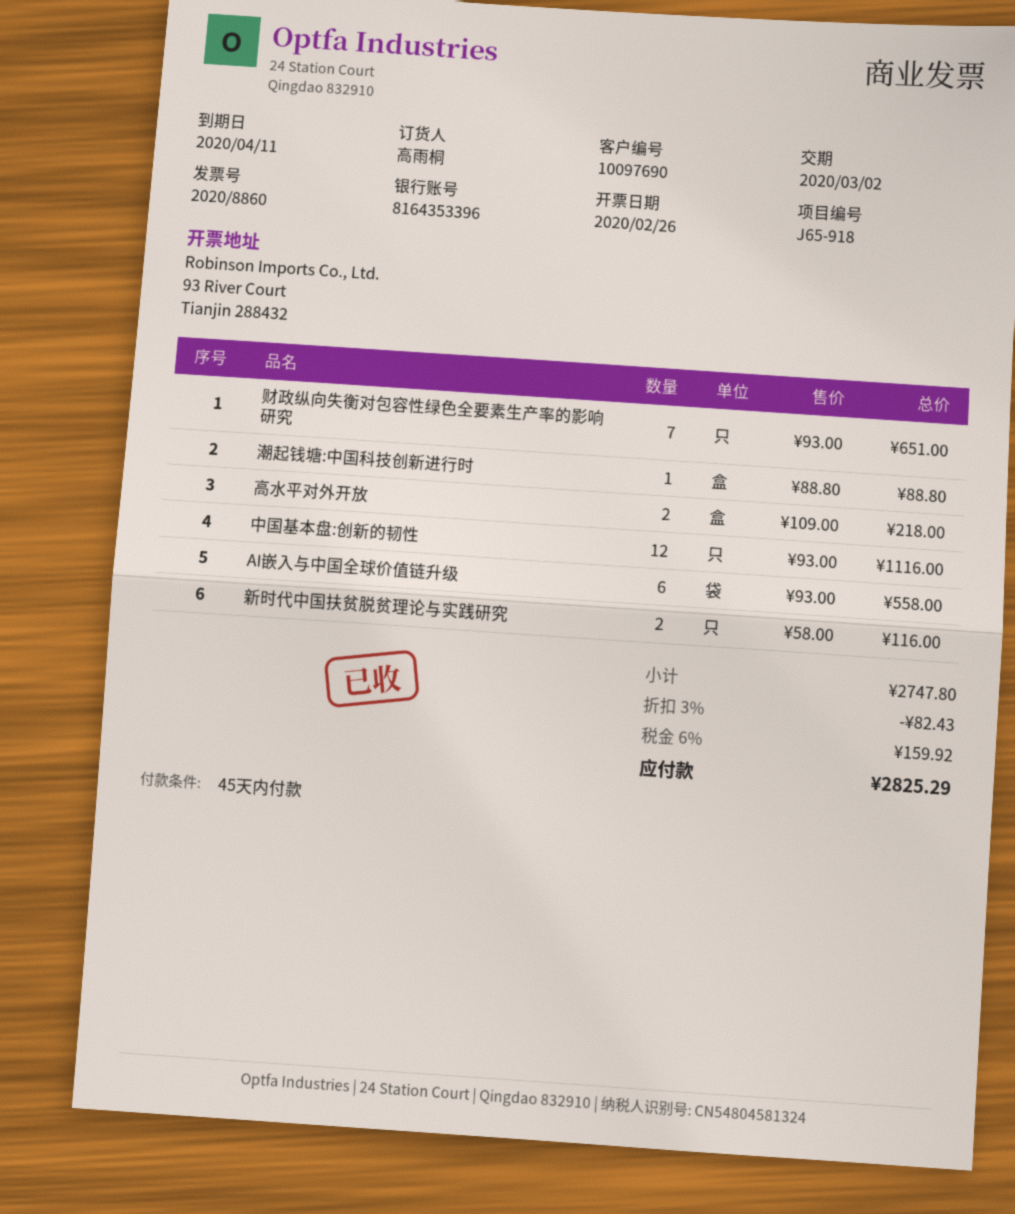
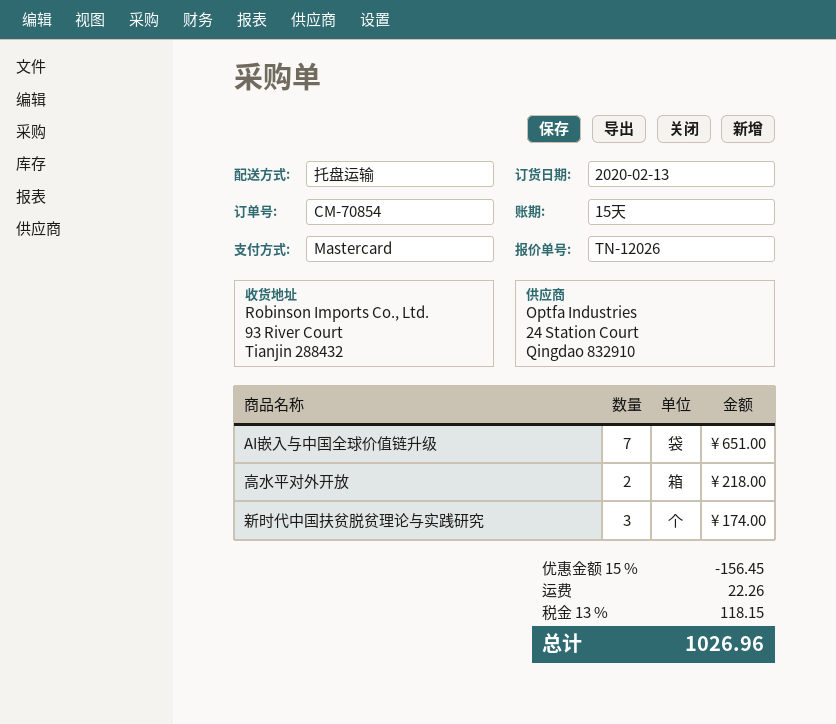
payment terms: 45 days -> 15 days
财政纵向失衡对包容性绿色全要素生产率的影响研究: 7 for 651.00 -> none
潮起钱塘:中国科技创新进行时: 1 for 88.80 -> none
中国基本盘:创新的韧性: 12 for 1116.00 -> none
AI嵌入与中国全球价值链升级: 6 for 558.00 -> 7 for 651.00
新时代中国扶贫脱贫理论与实践研究: 2 for 116.00 -> 3 for 174.00
discount: 3% = 82.43 -> 15% = 156.45
shipping: none -> 22.26
tax: 6% = 159.92 -> 13% = 118.15
total: 2825.29 -> 1026.96

